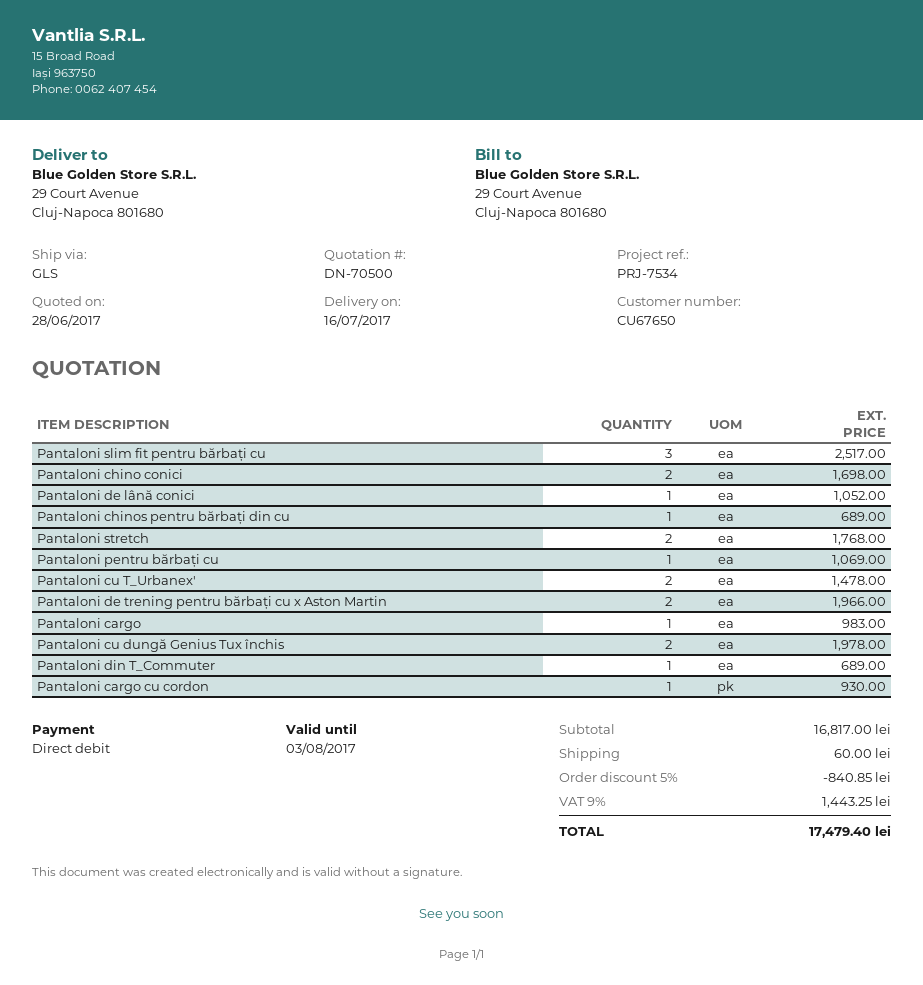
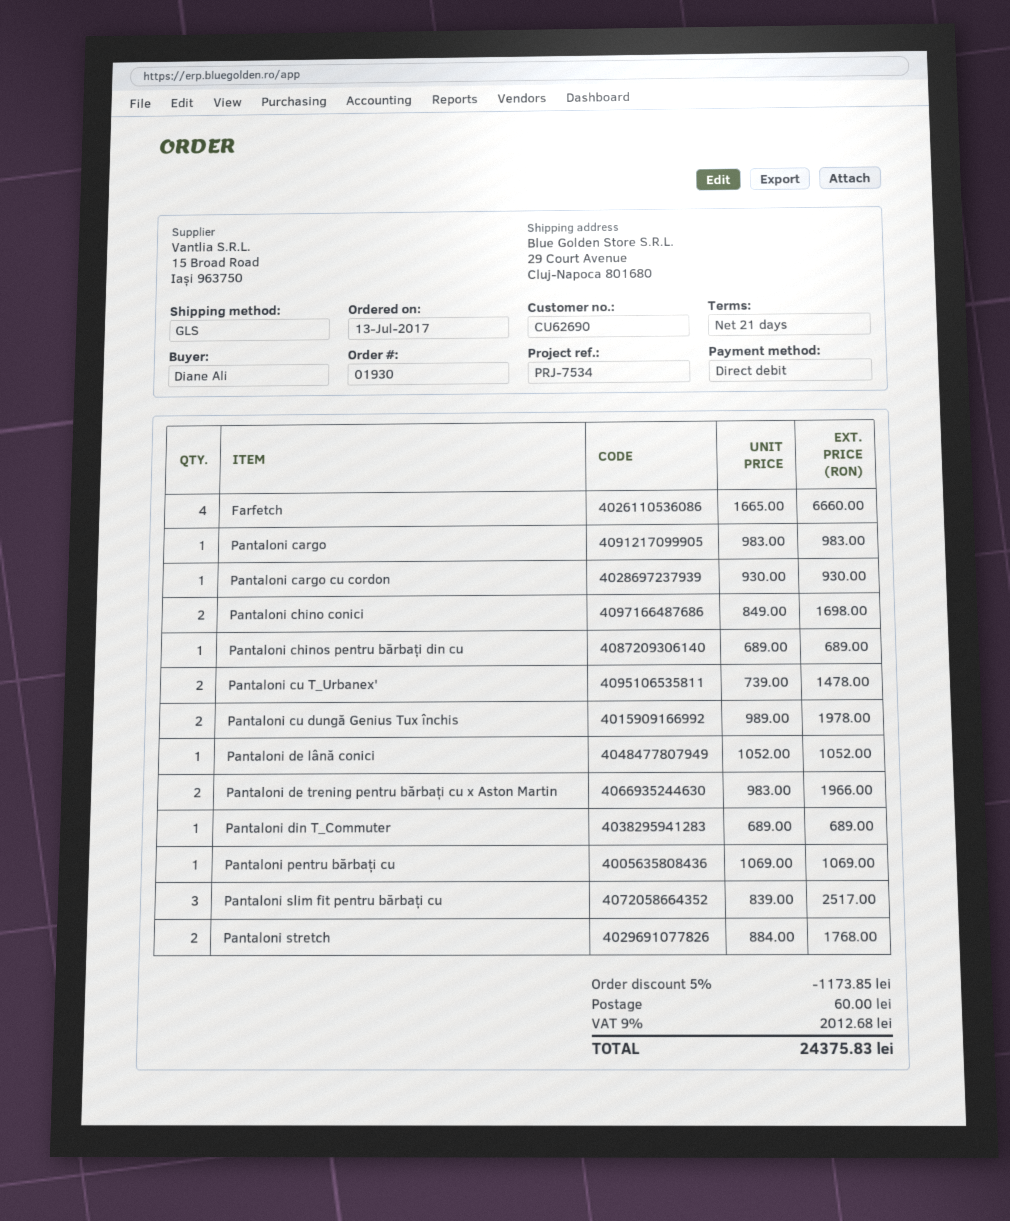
customer number: CU67650 -> CU62690
Farfetch: none -> 4 for 6660.00
discount: 5% = 840.85 -> 5% = 1173.85
tax: 9% = 1443.25 -> 9% = 2012.68
total: 17479.40 -> 24375.83

